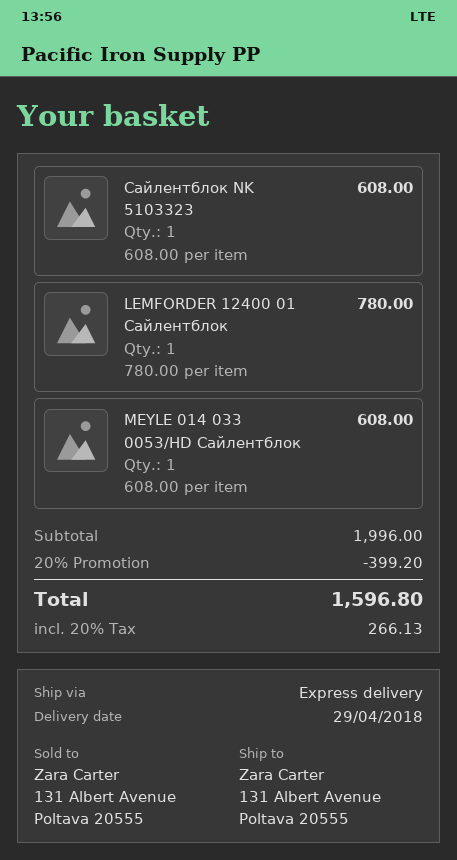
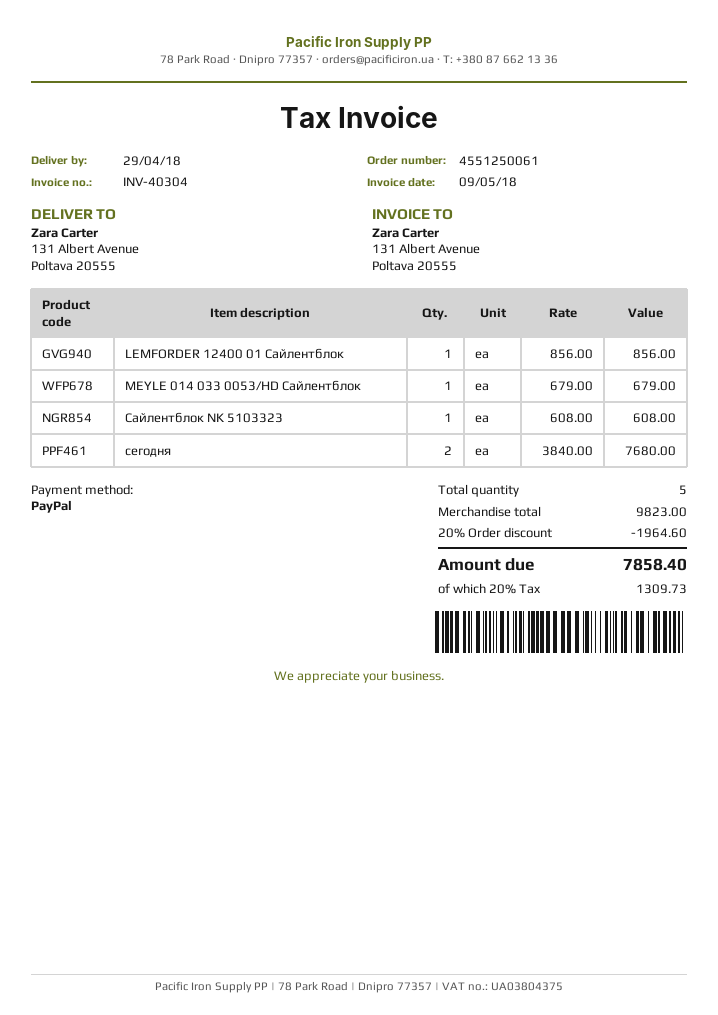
LEMFORDER 12400 01 Сайлентблок: 1 x 780.00 = 780.00 -> 1 x 856.00 = 856.00
MEYLE 014 033 0053/HD Сайлентблок: 1 x 608.00 = 608.00 -> 1 x 679.00 = 679.00
сегодня: none -> 2 x 3840.00 = 7680.00
subtotal: 1996.00 -> 9823.00
discount: 20% = 399.20 -> 20% = 1964.60
tax: 20% = 266.13 -> 20% = 1309.73
total: 1596.80 -> 7858.40

